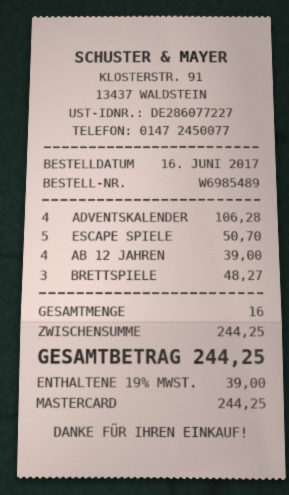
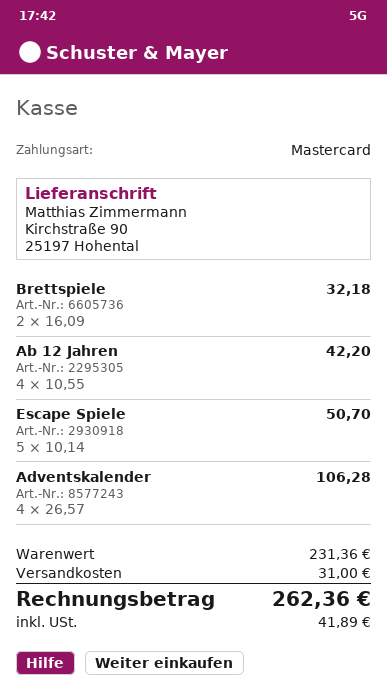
AB 12 JAHREN: 4 for 39.00 -> 4 for 42.20
BRETTSPIELE: 3 for 48.27 -> 2 for 32.18
subtotal: 244.25 -> 231.36
shipping: none -> 31.00
tax: 39.00 -> 41.89
total: 244.25 -> 262.36

